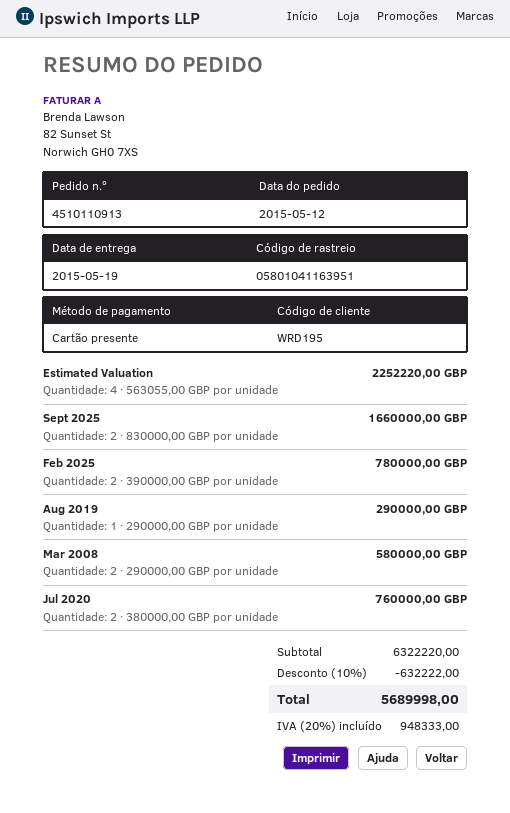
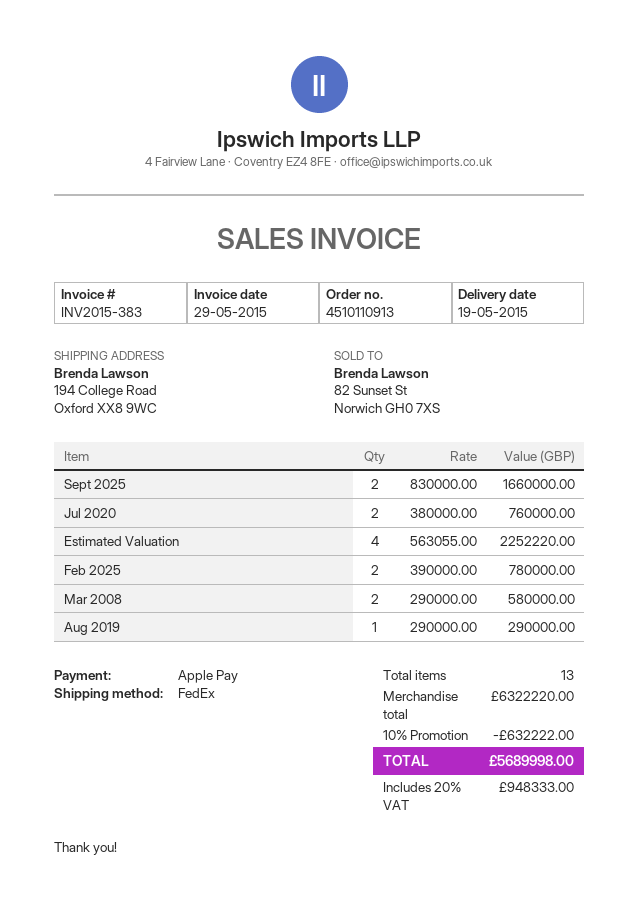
payment method: gift card -> Apple Pay

